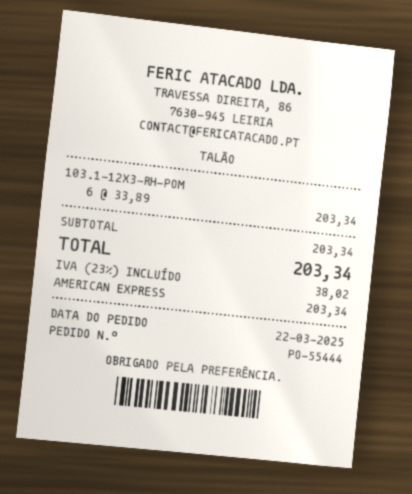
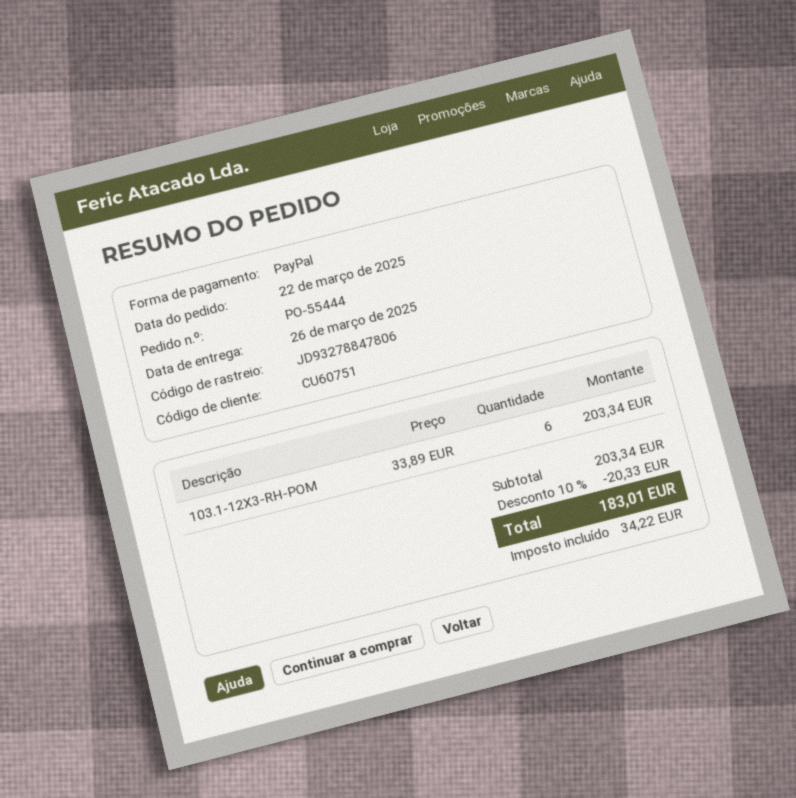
payment method: American Express -> PayPal
discount: none -> 10% = 20.33
tax: 38.02 -> 34.22
total: 203.34 -> 183.01

